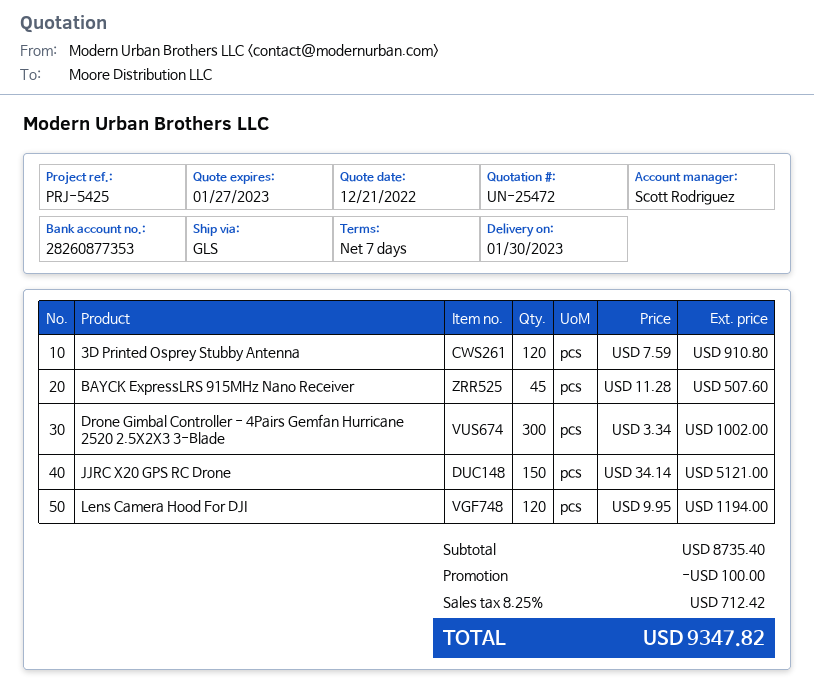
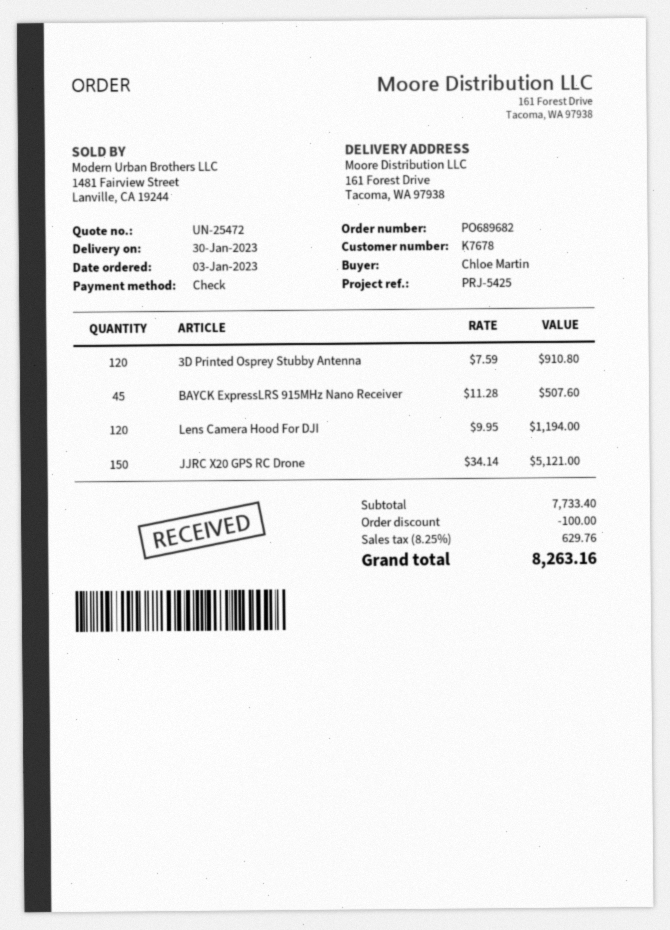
Drone Gimbal Controller - 4Pairs Gemfan Hurricane 2520 2.5X2X3 3-Blade: 300 x 3.34 = 1002.00 -> none
subtotal: 8735.40 -> 7733.40
tax: 8.25% = 712.42 -> 8.25% = 629.76
total: 9347.82 -> 8263.16

